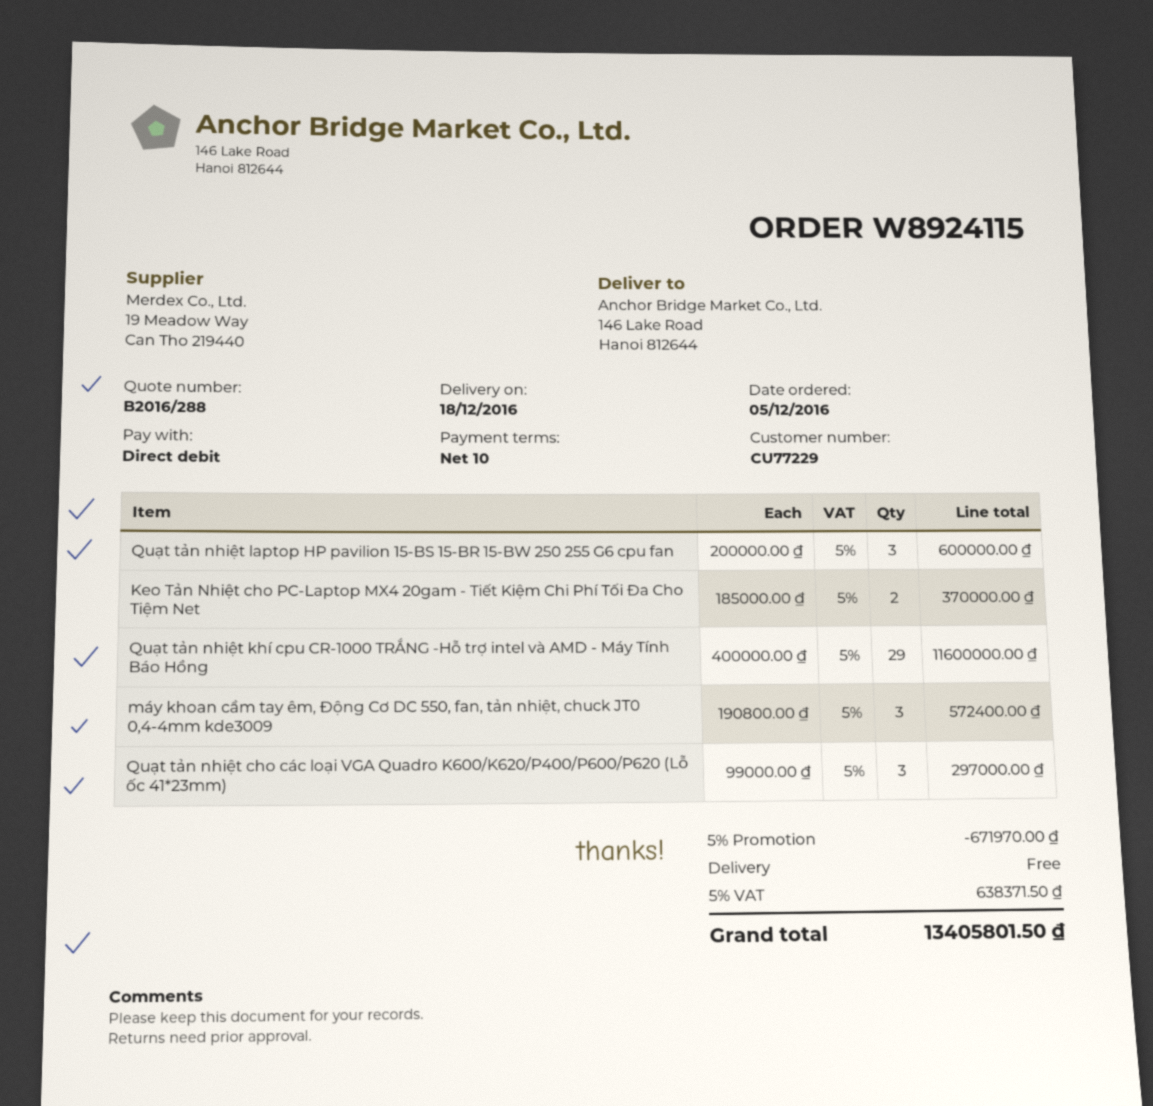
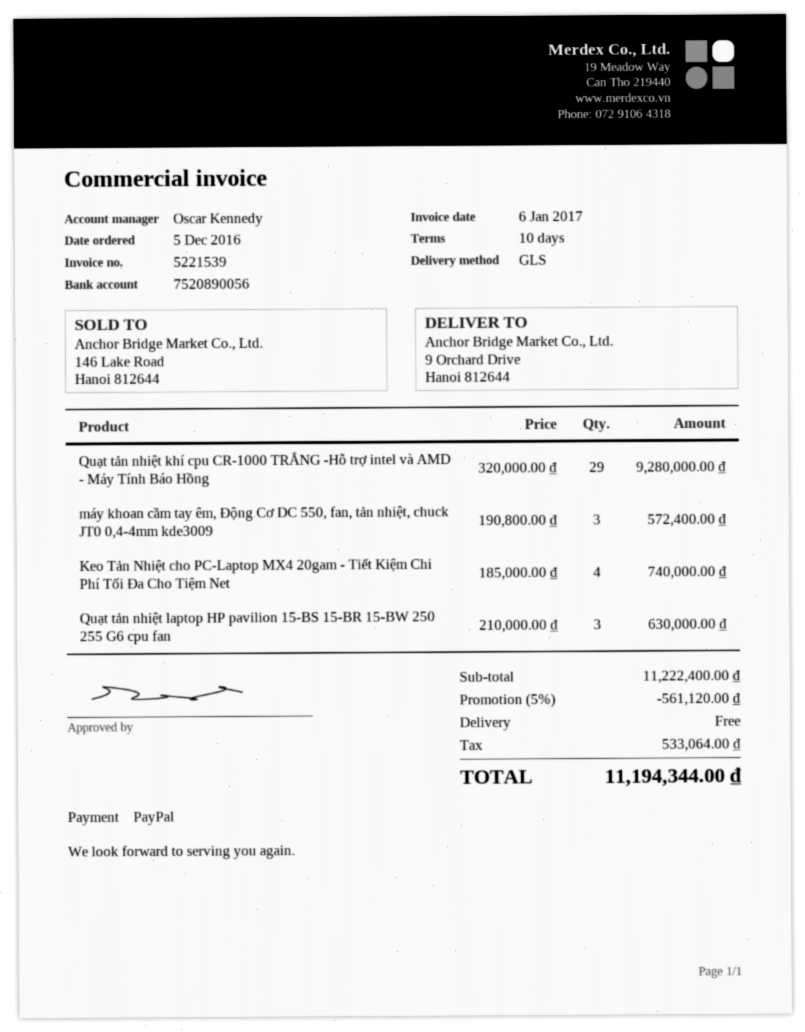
payment method: direct debit -> PayPal
ship to: 146 Lake Road, Hanoi 812644 -> 9 Orchard Drive, Hanoi 812644
Quạt tản nhiệt laptop HP pavilion 15-BS 15-BR 15-BW 250 255 G6 cpu fan: 3 x 200000.00 = 600000.00 -> 3 x 210000.00 = 630000.00
Keo Tản Nhiệt cho PC-Laptop MX4 20gam - Tiết Kiệm Chi Phí Tối Đa Cho Tiệm Net: 2 x 185000.00 = 370000.00 -> 4 x 185000.00 = 740000.00
Quạt tản nhiệt khí cpu CR-1000 TRẮNG -Hỗ trợ intel và AMD - Máy Tính Báo Hồng: 29 x 400000.00 = 11600000.00 -> 29 x 320000.00 = 9280000.00
Quạt tản nhiệt cho các loại VGA Quadro K600/K620/P400/P600/P620 (Lỗ ốc 41*23mm): 3 x 99000.00 = 297000.00 -> none
discount: 5% = 671970.00 -> 5% = 561120.00
tax: 638371.50 -> 533064.00
total: 13405801.50 -> 11194344.00

